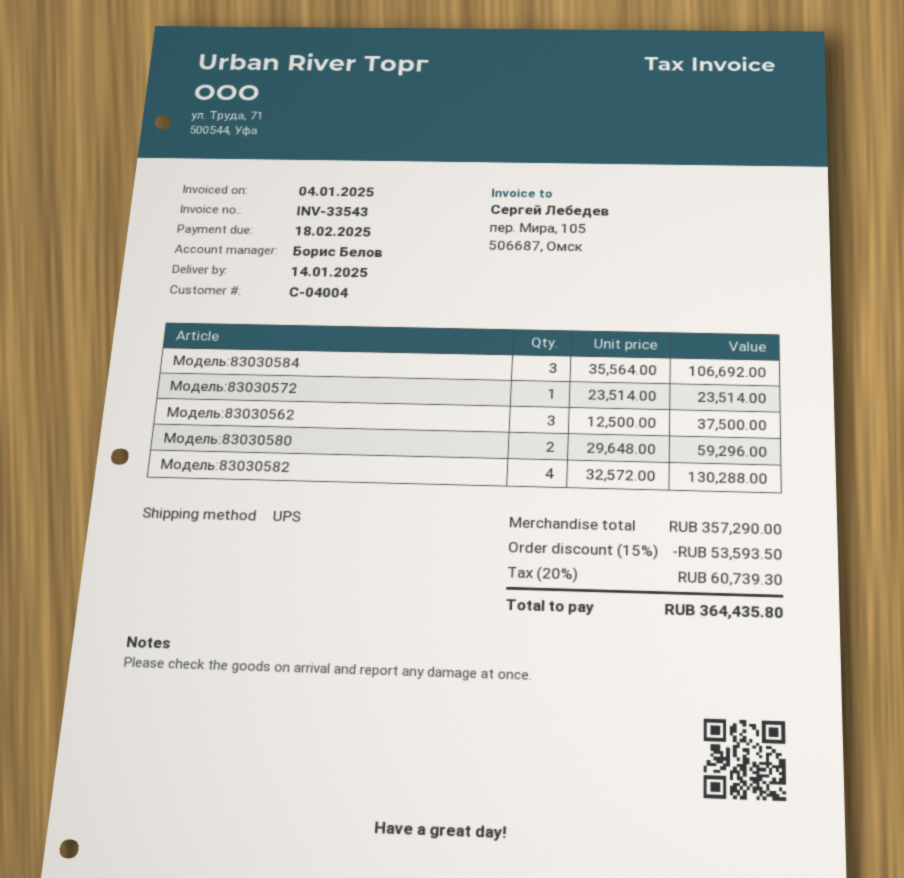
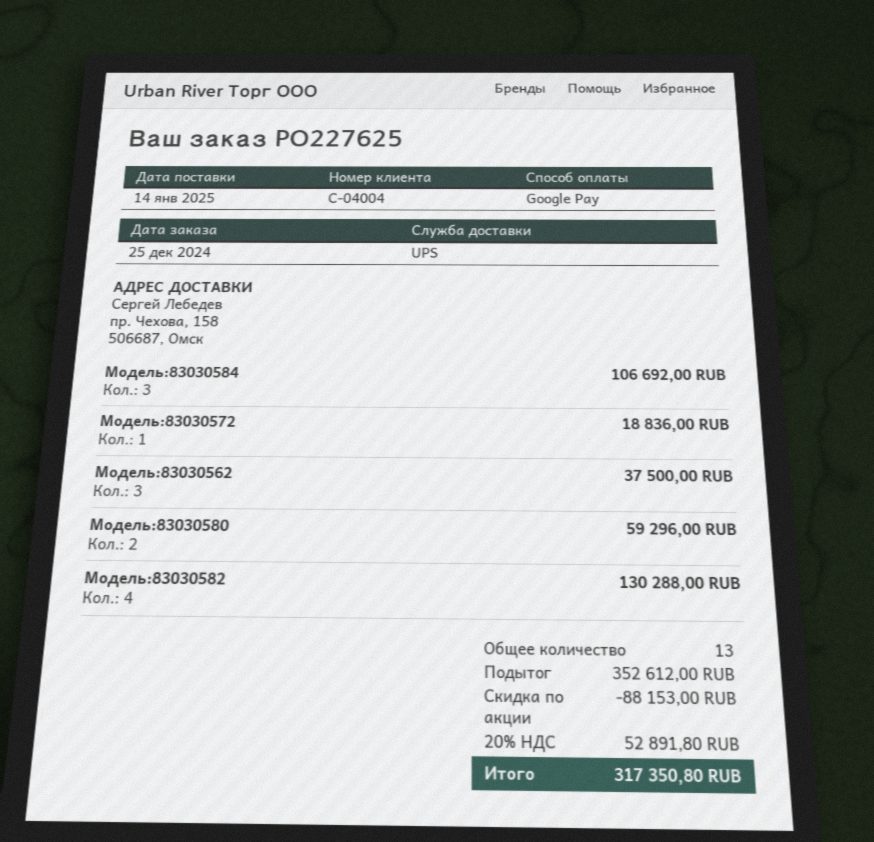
Модель:83030572: 1 for 23514.00 -> 1 for 18836.00
subtotal: 357290.00 -> 352612.00
discount: 53593.50 -> 88153.00
tax: 20% = 60739.30 -> 20% = 52891.80
total: 364435.80 -> 317350.80

